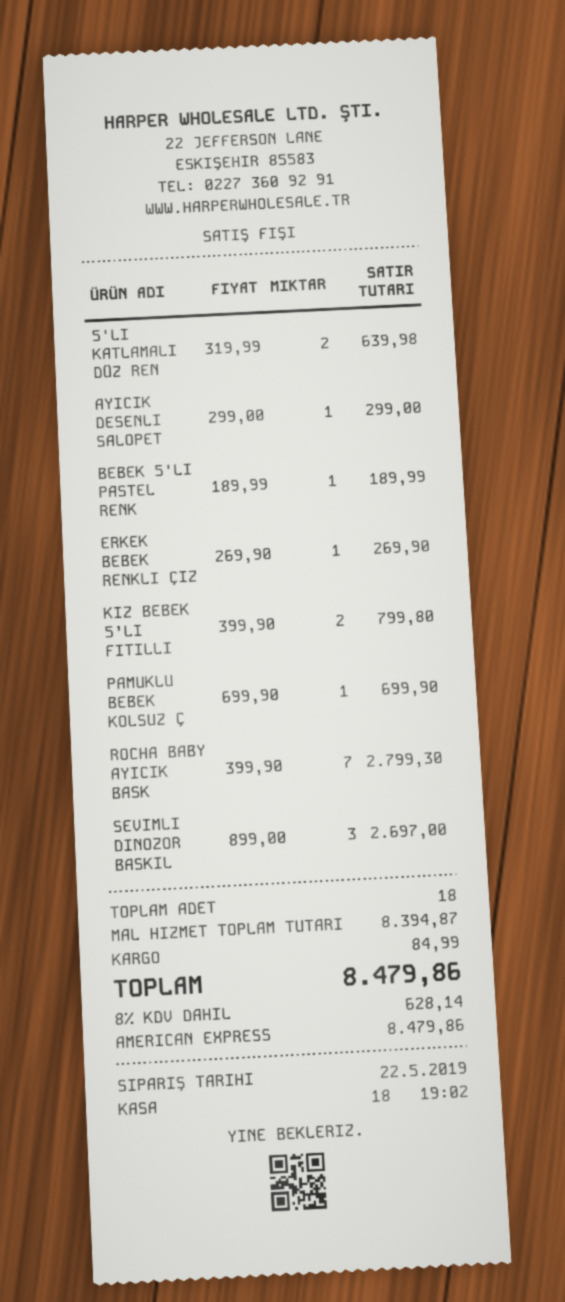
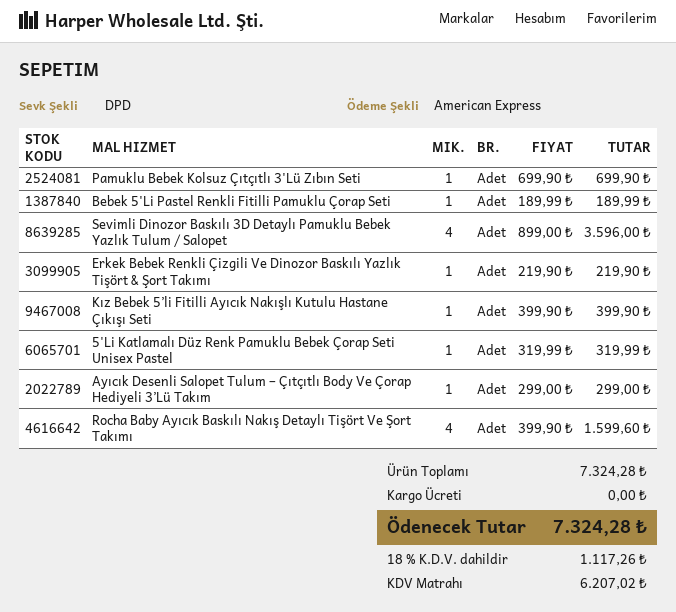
5'LI KATLAMALI DÜZ REN: 2 x 319.99 = 639.98 -> 1 x 319.99 = 319.99
ERKEK BEBEK RENKLI ÇIZ: 1 x 269.90 = 269.90 -> 1 x 219.90 = 219.90
KIZ BEBEK 5’LI FITILLI: 2 x 399.90 = 799.80 -> 1 x 399.90 = 399.90
ROCHA BABY AYICIK BASK: 7 x 399.90 = 2799.30 -> 4 x 399.90 = 1599.60
SEVIMLI DINOZOR BASKIL: 3 x 899.00 = 2697.00 -> 4 x 899.00 = 3596.00
subtotal: 8394.87 -> 7324.28
shipping: 84.99 -> 0.00
tax: 8% = 628.14 -> 18% = 1117.26
total: 8479.86 -> 7324.28

